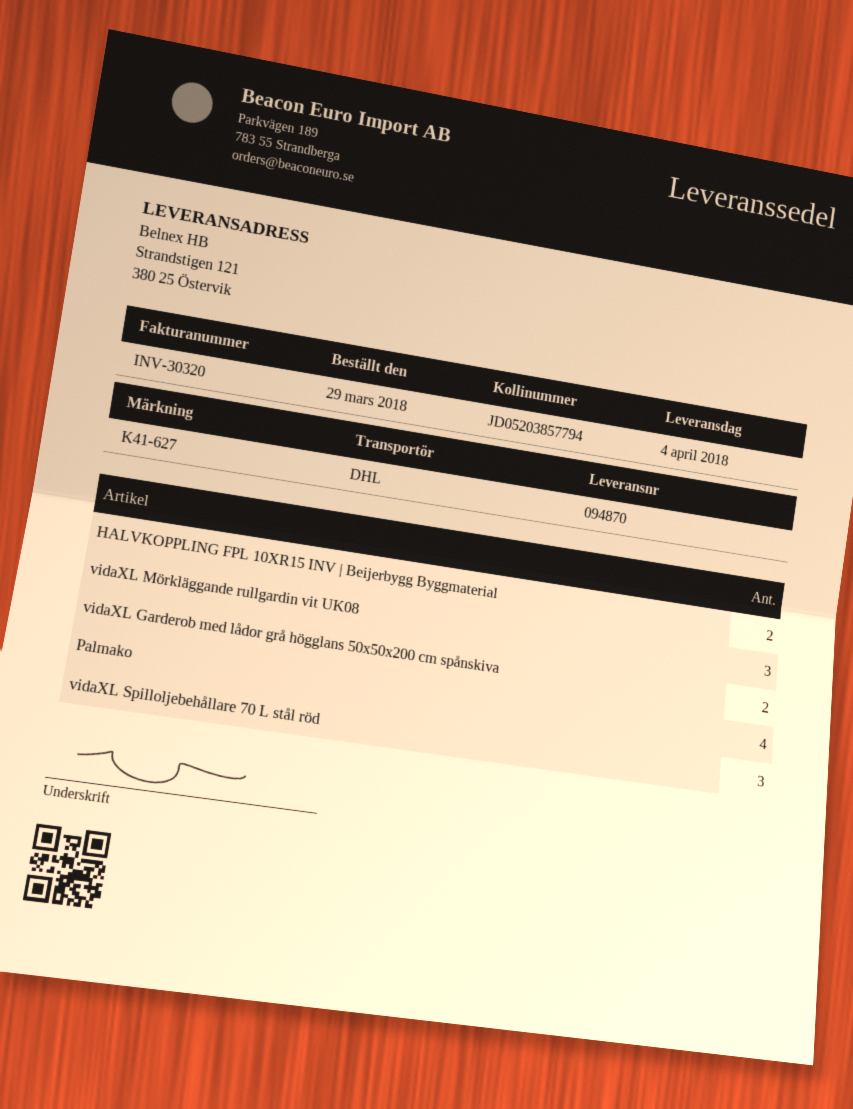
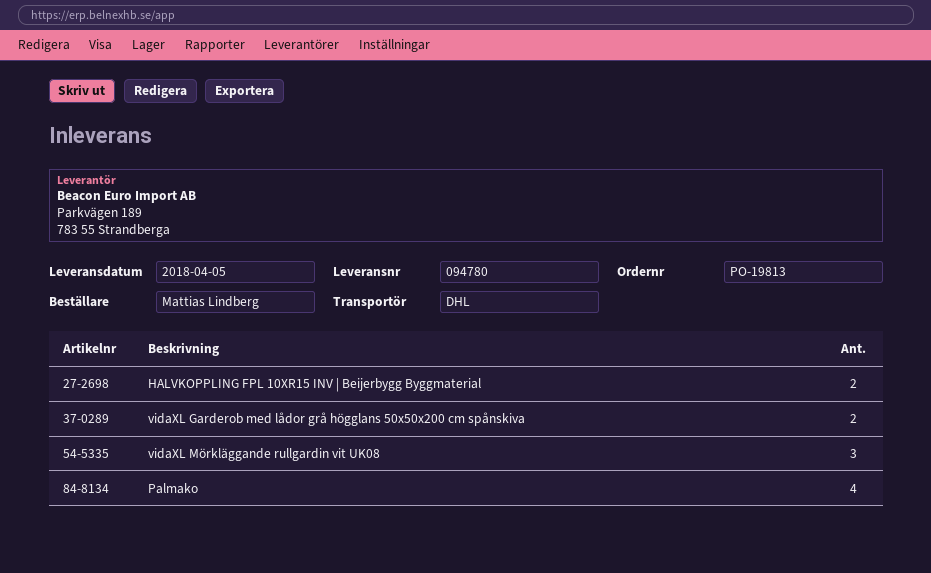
delivery note number: 094870 -> 094780
delivery date: 2018-04-04 -> 2018-04-05
vidaXL Spilloljebehållare 70 L stål röd: 3 -> none

